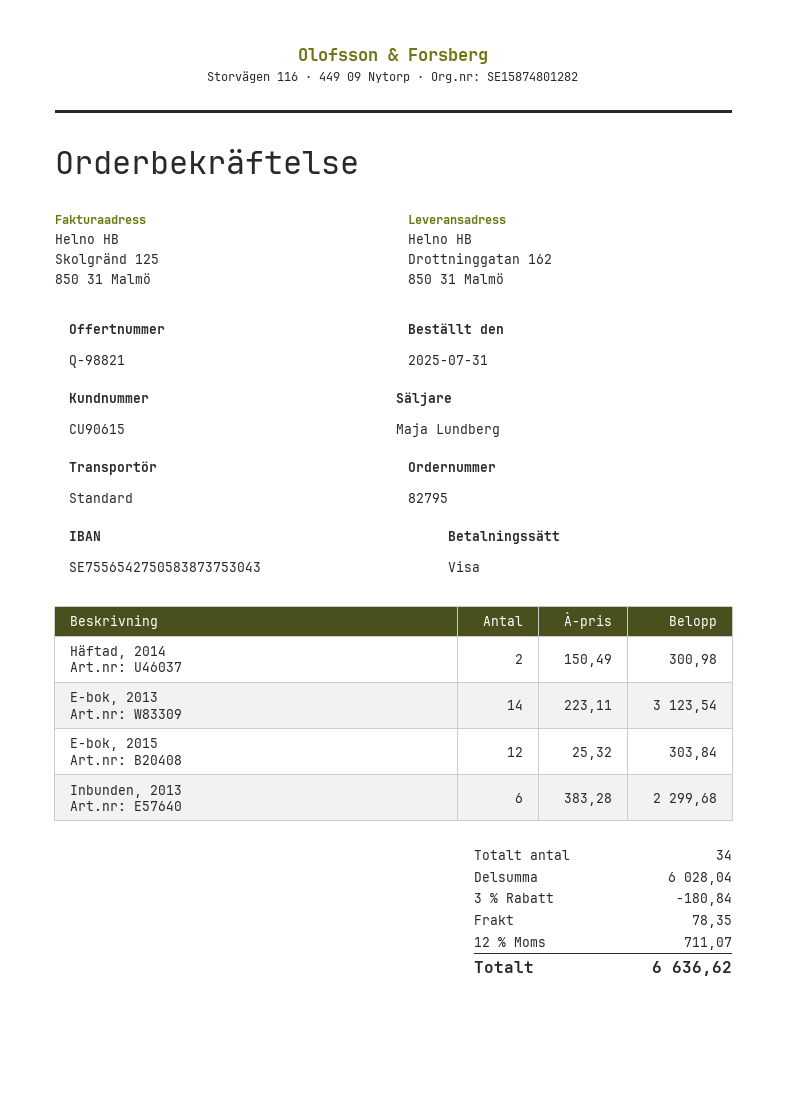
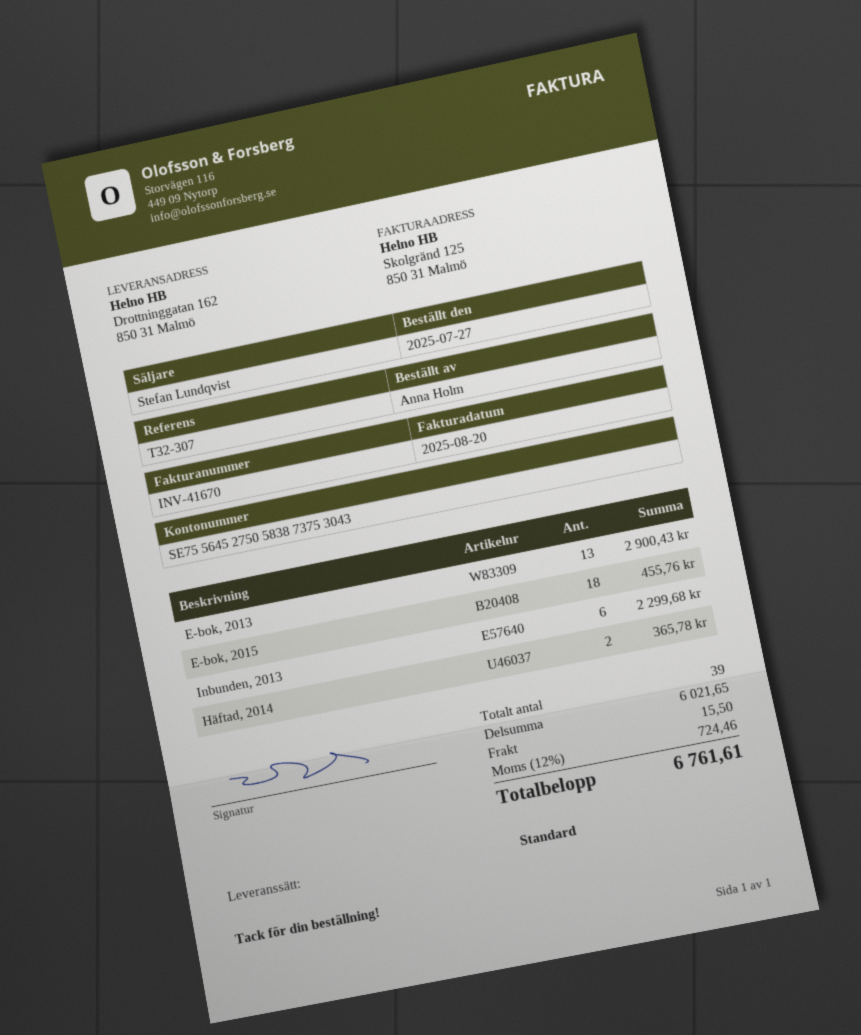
order date: 2025-07-31 -> 2025-07-27
sales rep: Maja Lundberg -> Stefan Lundqvist
bank account: SE7556542750583873753043 -> SE7556452750583873753043
Häftad, 2014: 2 for 300.98 -> 2 for 365.78
E-bok, 2013: 14 for 3123.54 -> 13 for 2900.43
E-bok, 2015: 12 for 303.84 -> 18 for 455.76
total quantity: 34 -> 39
subtotal: 6028.04 -> 6021.65
discount: 3% = 180.84 -> none
shipping: 78.35 -> 15.50
tax: 12% = 711.07 -> 12% = 724.46
total: 6636.62 -> 6761.61

